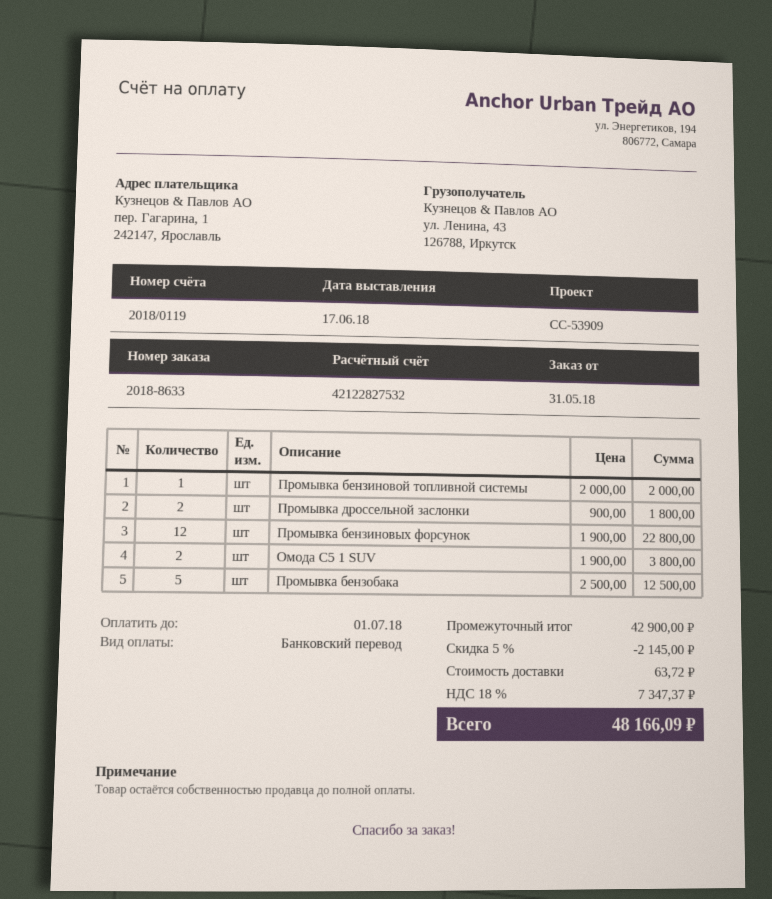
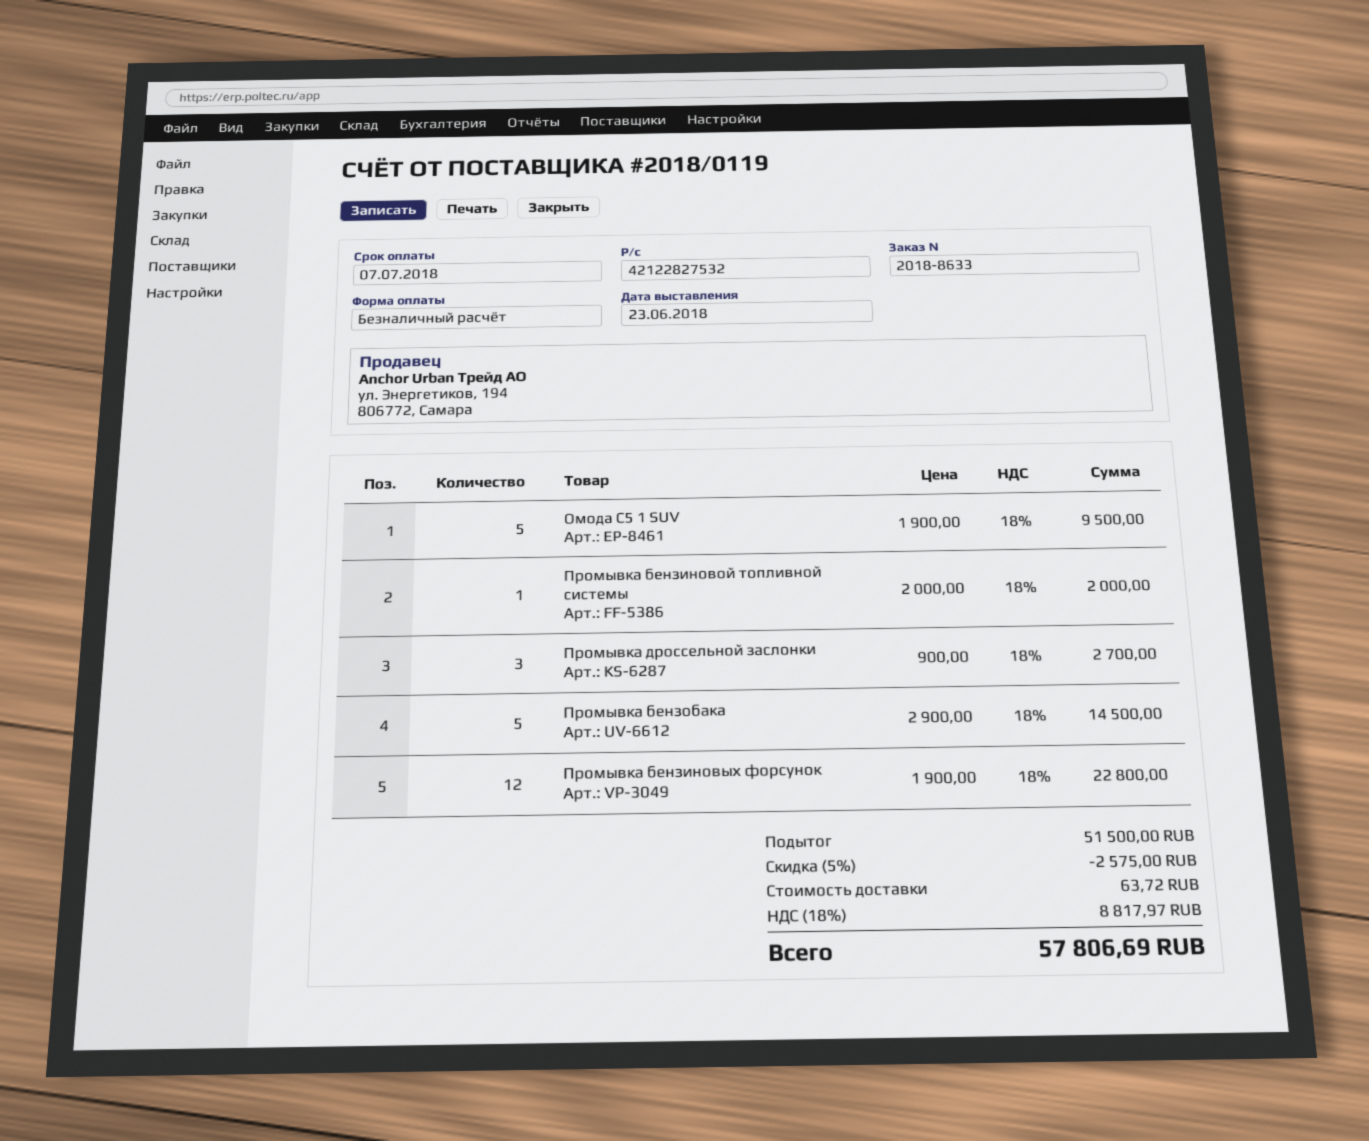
invoice date: 2018-06-17 -> 2018-06-23
due date: 2018-07-01 -> 2018-07-07
Промывка дроссельной заслонки: 2 x 900.00 = 1800.00 -> 3 x 900.00 = 2700.00
Омода С5 1 SUV: 2 x 1900.00 = 3800.00 -> 5 x 1900.00 = 9500.00
Промывка бензобака: 5 x 2500.00 = 12500.00 -> 5 x 2900.00 = 14500.00
subtotal: 42900.00 -> 51500.00
discount: 5% = 2145.00 -> 5% = 2575.00
tax: 18% = 7347.37 -> 18% = 8817.97
total: 48166.09 -> 57806.69

